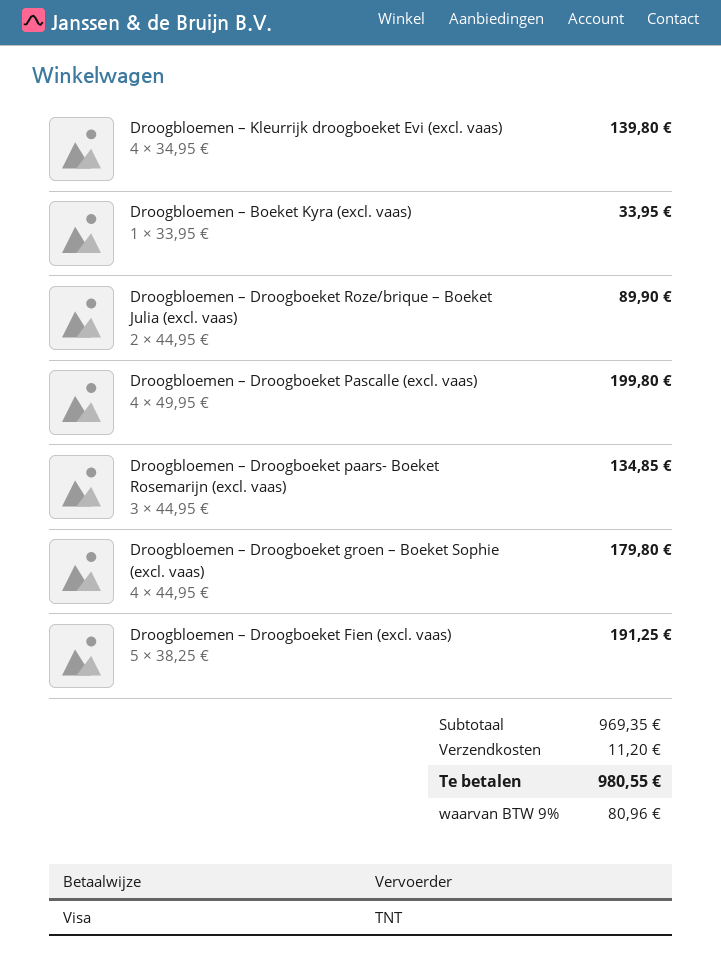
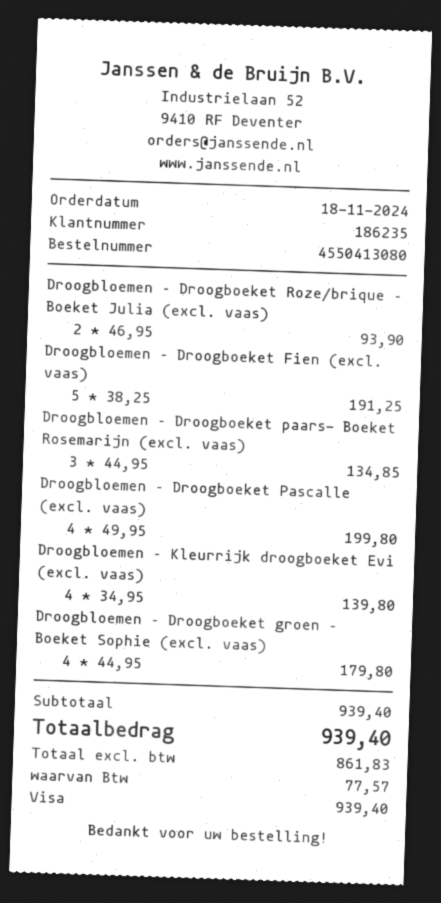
Droogbloemen – Boeket Kyra (excl. vaas): 1 x 33.95 = 33.95 -> none
Droogbloemen – Droogboeket Roze/brique – Boeket Julia (excl. vaas): 2 x 44.95 = 89.90 -> 2 x 46.95 = 93.90
subtotal: 969.35 -> 939.40
shipping: 11.20 -> none
tax: 80.96 -> 77.57
total: 980.55 -> 939.40

